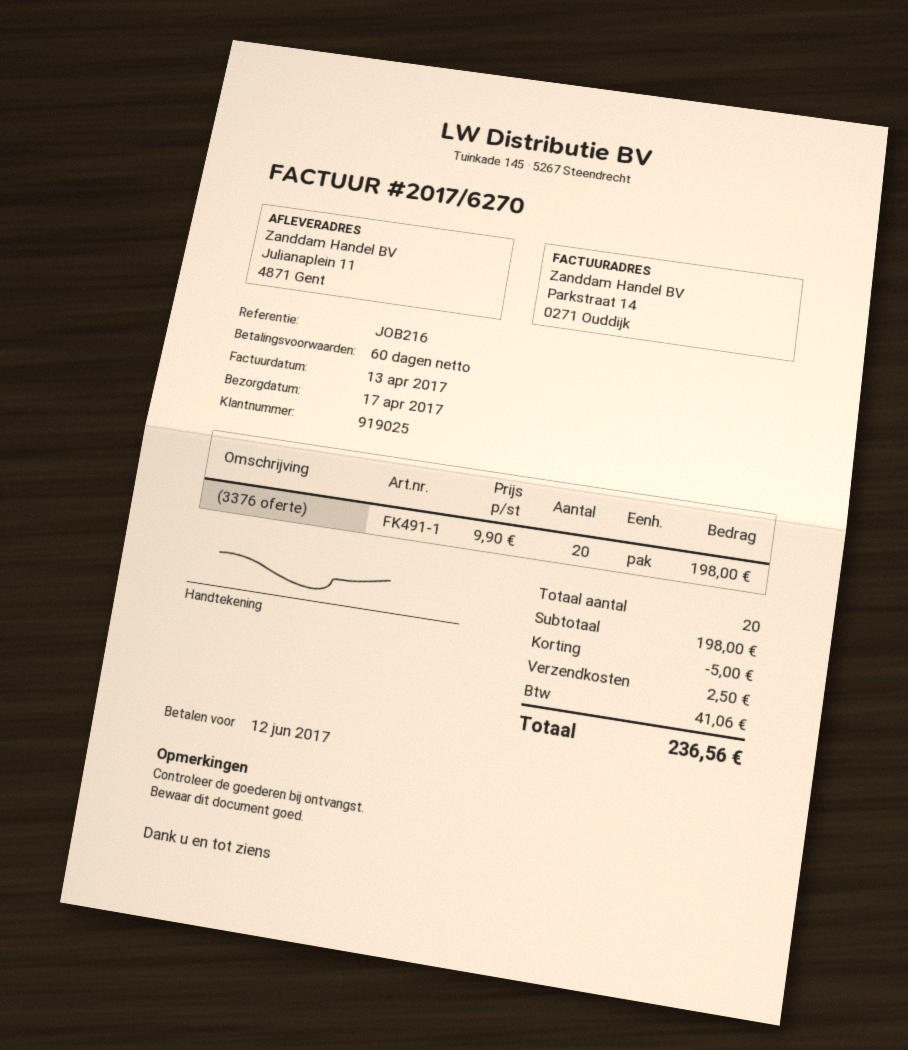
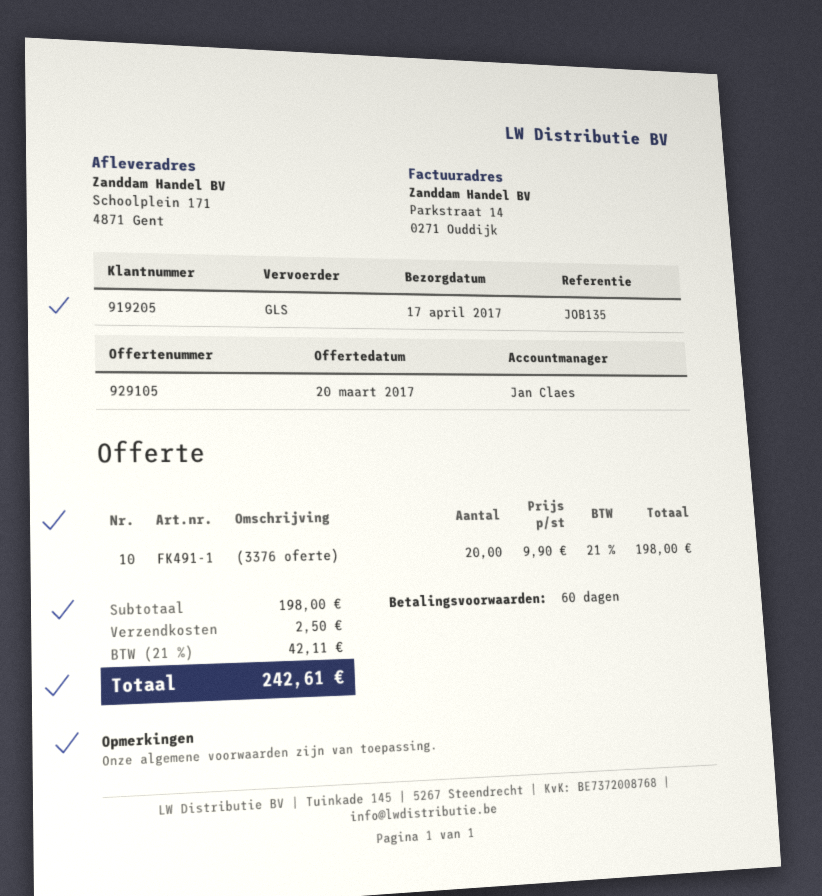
customer number: 919025 -> 919205
reference: JOB216 -> JOB135
ship to: Julianaplein 11, 4871 Gent -> Schoolplein 171, 4871 Gent
discount: 5.00 -> none
tax: 41.06 -> 42.11
total: 236.56 -> 242.61

